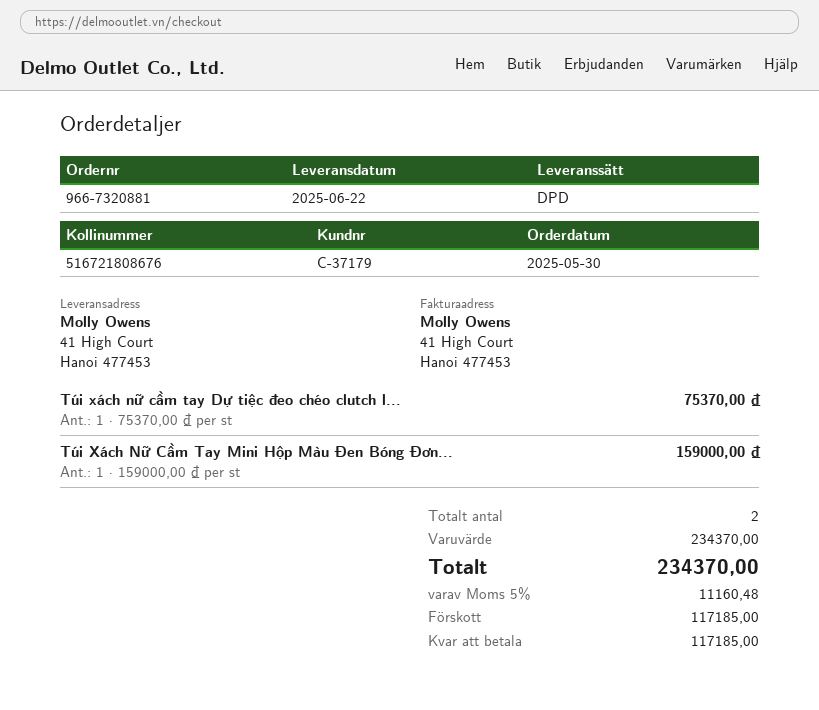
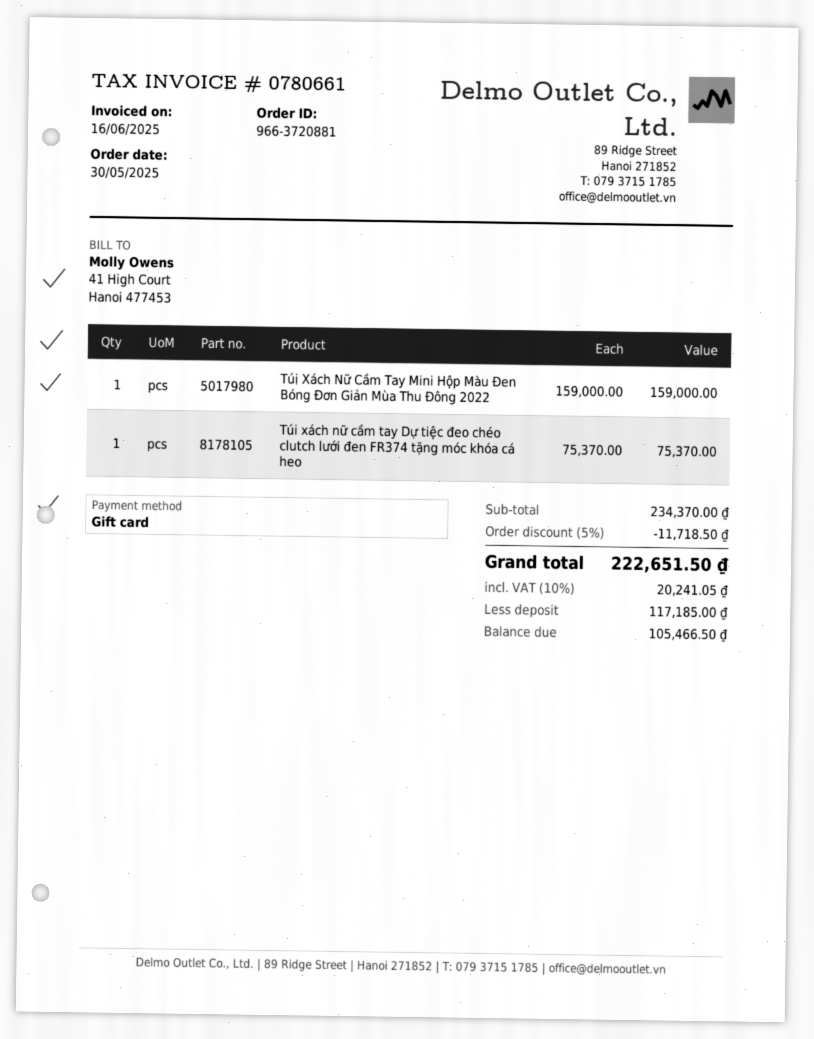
order number: 966-7320881 -> 966-3720881
discount: none -> 5% = 11718.50
tax: 5% = 11160.48 -> 10% = 20241.05
total: 234370.00 -> 222651.50
balance: 117185.00 -> 105466.50

